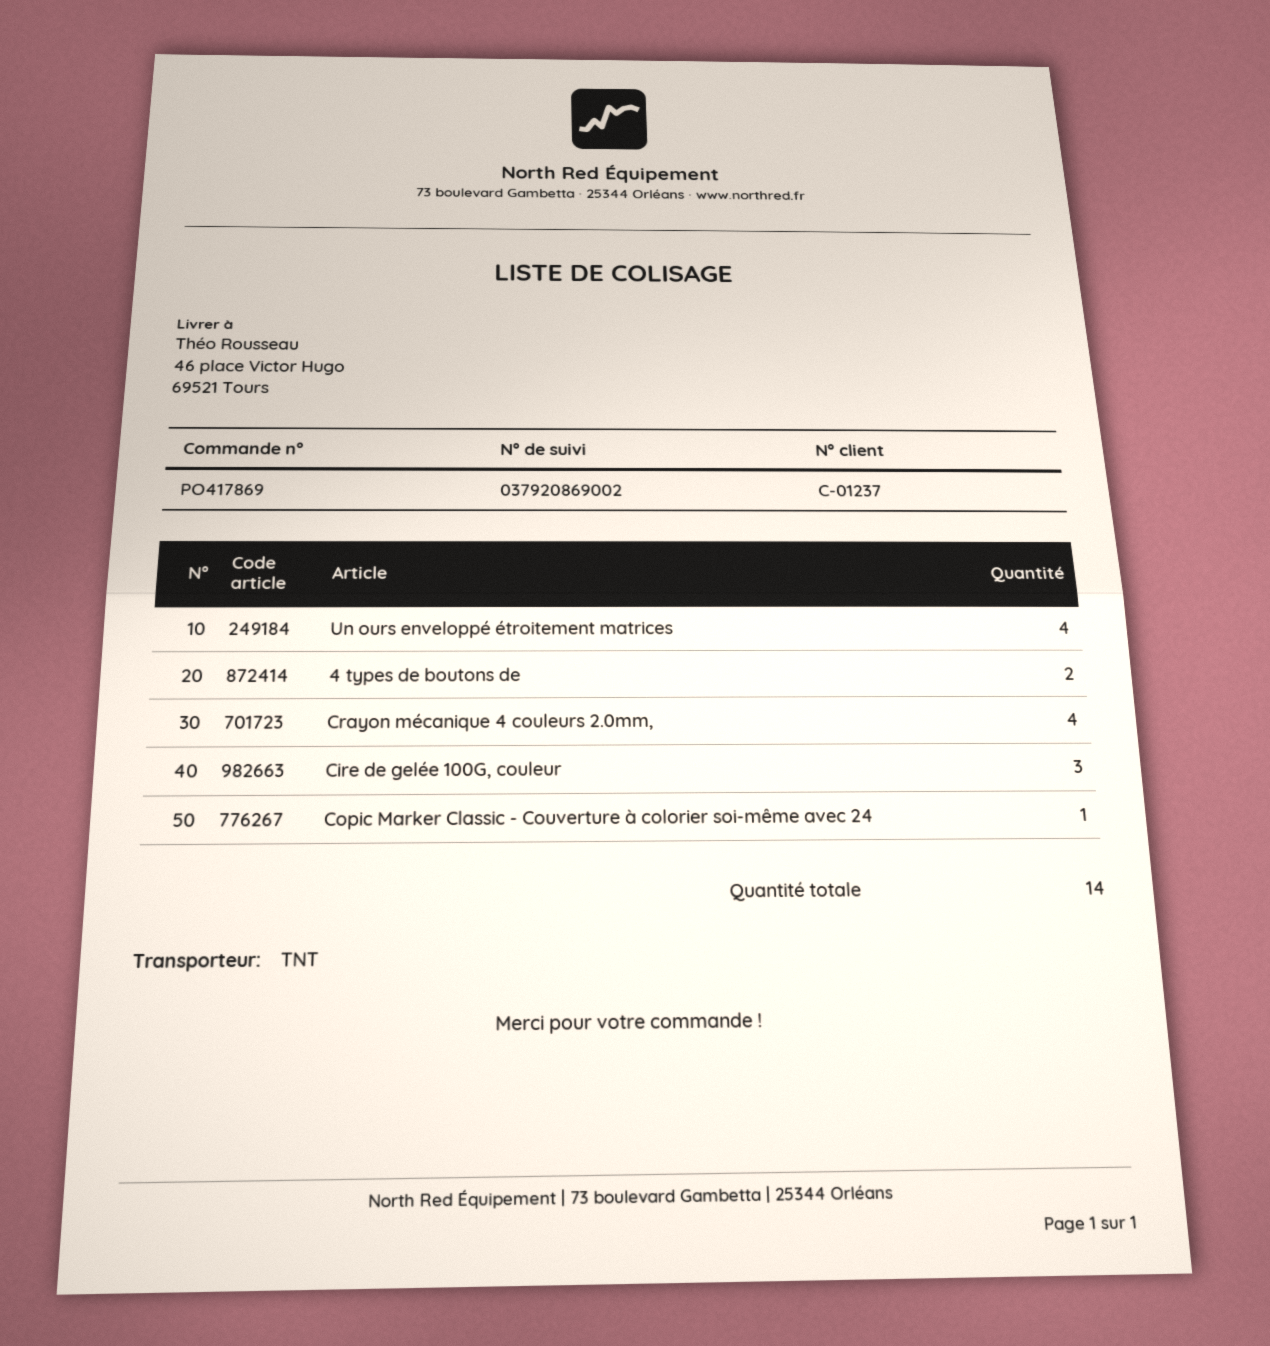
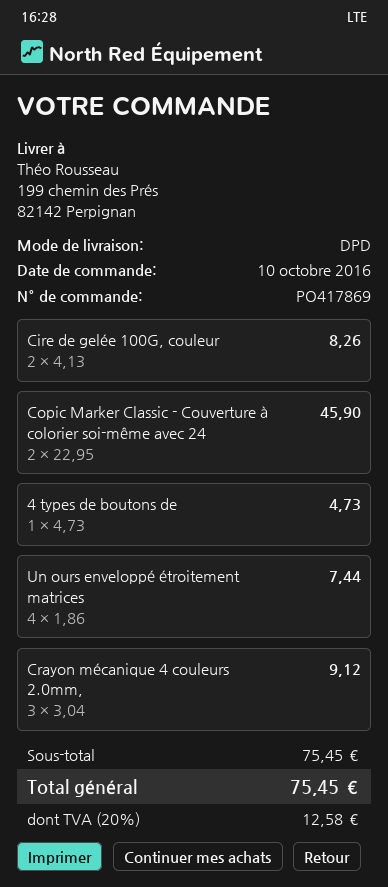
shipping method: TNT -> DPD
ship to: 46 place Victor Hugo, 69521 Tours -> 199 chemin des Prés, 82142 Perpignan
4 types de boutons de: 2 -> 1
Crayon mécanique 4 couleurs 2.0mm,: 4 -> 3
Cire de gelée 100G, couleur: 3 -> 2
Copic Marker Classic - Couverture à colorier soi-même avec 24: 1 -> 2

